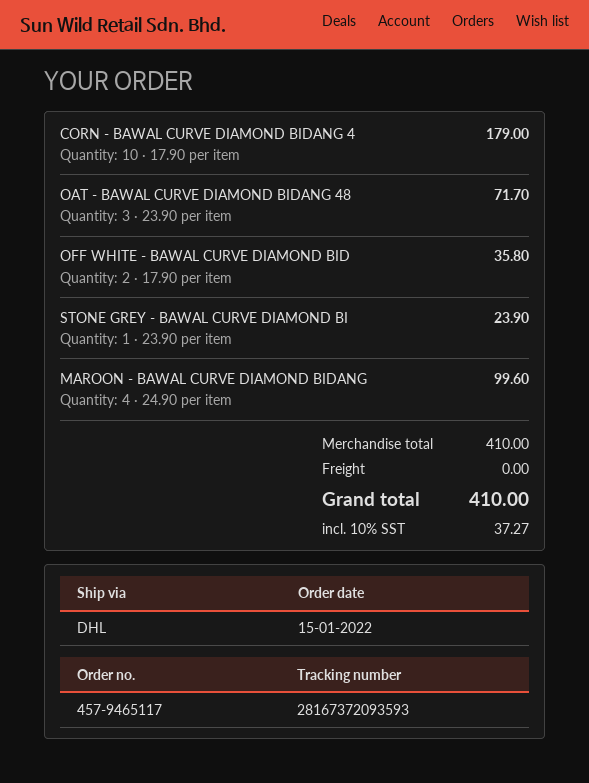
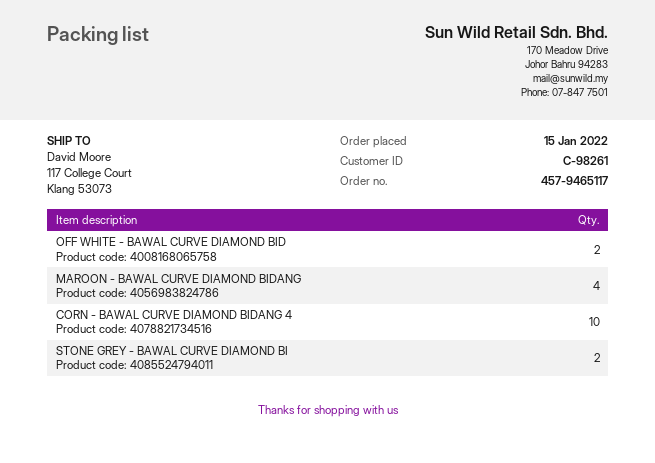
OAT - BAWAL CURVE DIAMOND BIDANG 48: 3 -> none
STONE GREY - BAWAL CURVE DIAMOND BI: 1 -> 2

